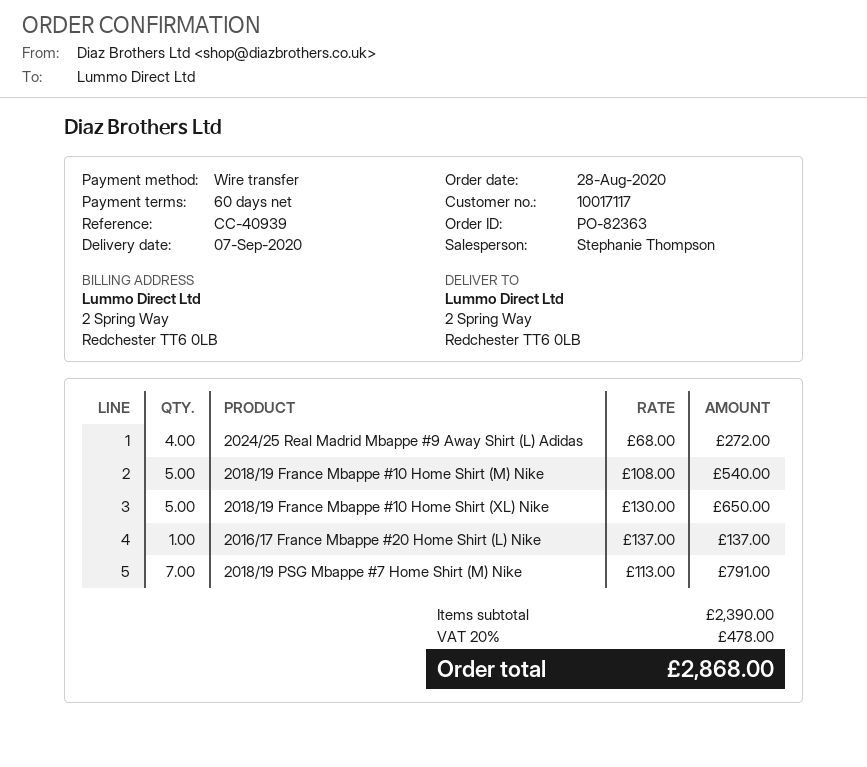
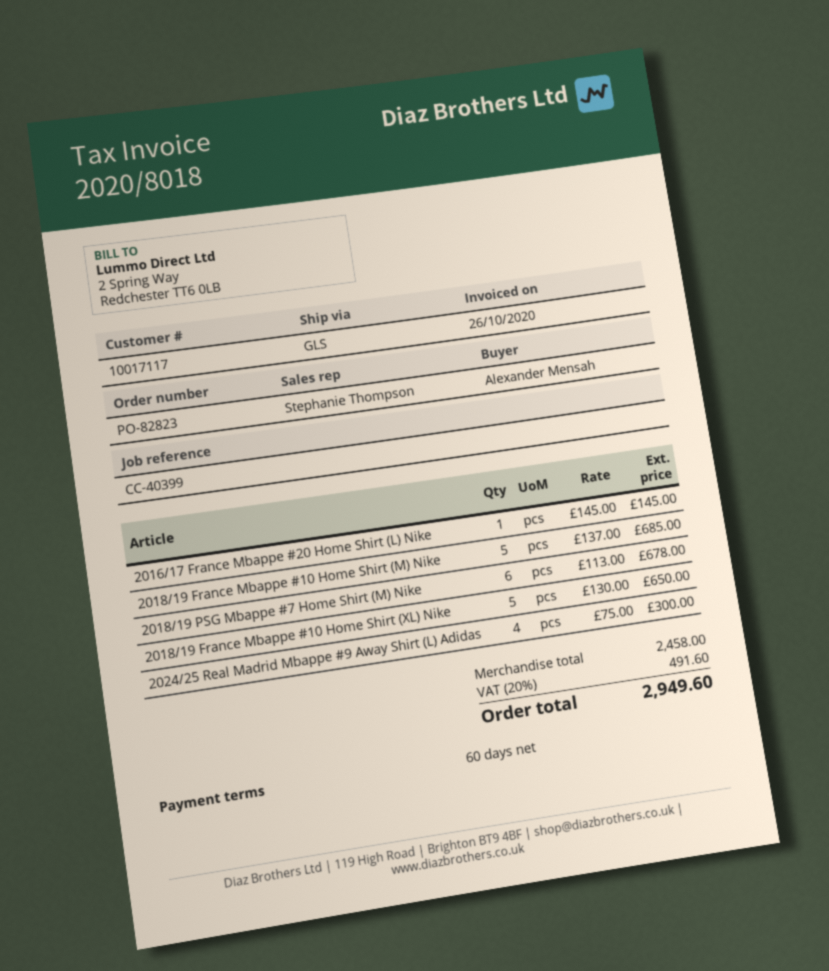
order number: PO-82363 -> PO-82823
reference: CC-40939 -> CC-40399
2024/25 Real Madrid Mbappe #9 Away Shirt (L) Adidas: 4 x 68.00 = 272.00 -> 4 x 75.00 = 300.00
2018/19 France Mbappe #10 Home Shirt (M) Nike: 5 x 108.00 = 540.00 -> 5 x 137.00 = 685.00
2016/17 France Mbappe #20 Home Shirt (L) Nike: 1 x 137.00 = 137.00 -> 1 x 145.00 = 145.00
2018/19 PSG Mbappe #7 Home Shirt (M) Nike: 7 x 113.00 = 791.00 -> 6 x 113.00 = 678.00
subtotal: 2390.00 -> 2458.00
tax: 20% = 478.00 -> 20% = 491.60
total: 2868.00 -> 2949.60

